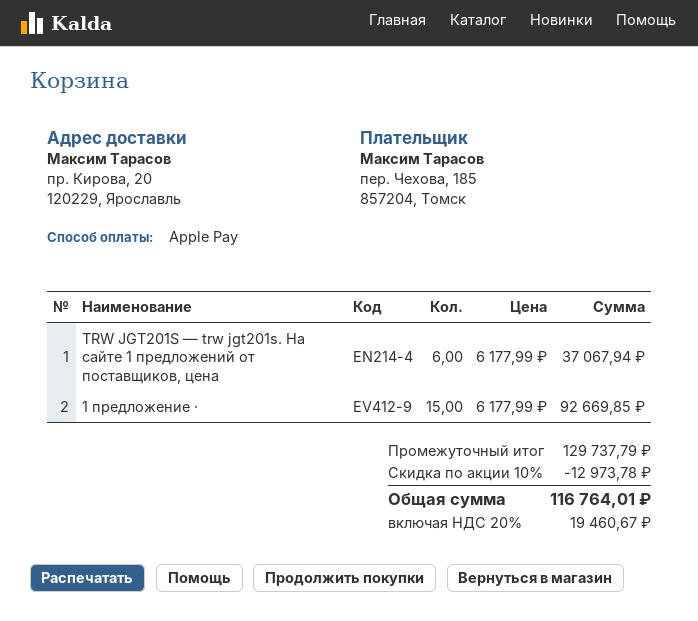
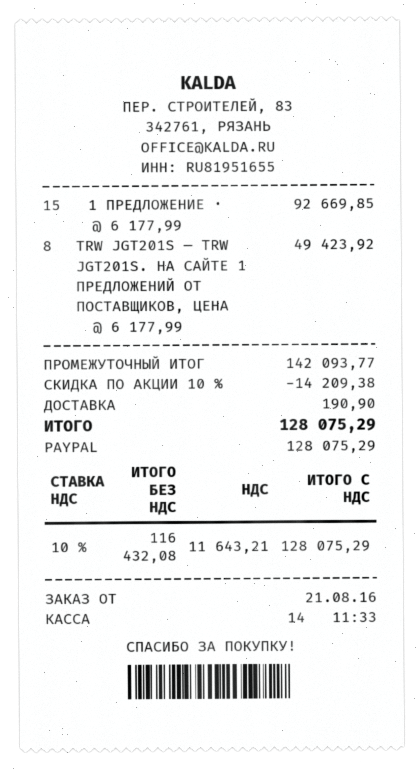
payment method: Apple Pay -> PayPal
TRW JGT201S — trw jgt201s. На сайте 1 предложений от поставщиков, цена: 6 x 6177.99 = 37067.94 -> 8 x 6177.99 = 49423.92
subtotal: 129737.79 -> 142093.77
discount: 10% = 12973.78 -> 10% = 14209.38
shipping: none -> 190.90
tax: 20% = 19460.67 -> 10% = 11643.21
total: 116764.01 -> 128075.29

